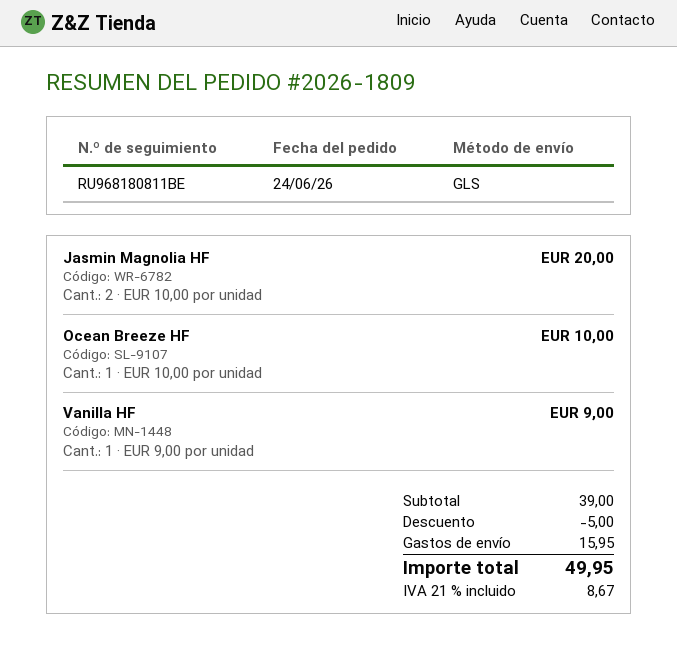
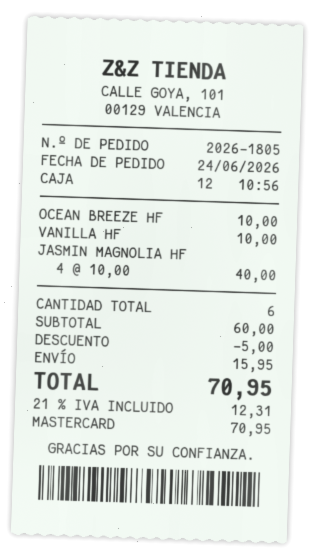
order number: 2026-1809 -> 2026-1805
Jasmin Magnolia HF: 2 x 10.00 = 20.00 -> 4 x 10.00 = 40.00
Vanilla HF: 1 x 9.00 = 9.00 -> 1 x 10.00 = 10.00
subtotal: 39.00 -> 60.00
tax: 21% = 8.67 -> 21% = 12.31
total: 49.95 -> 70.95

